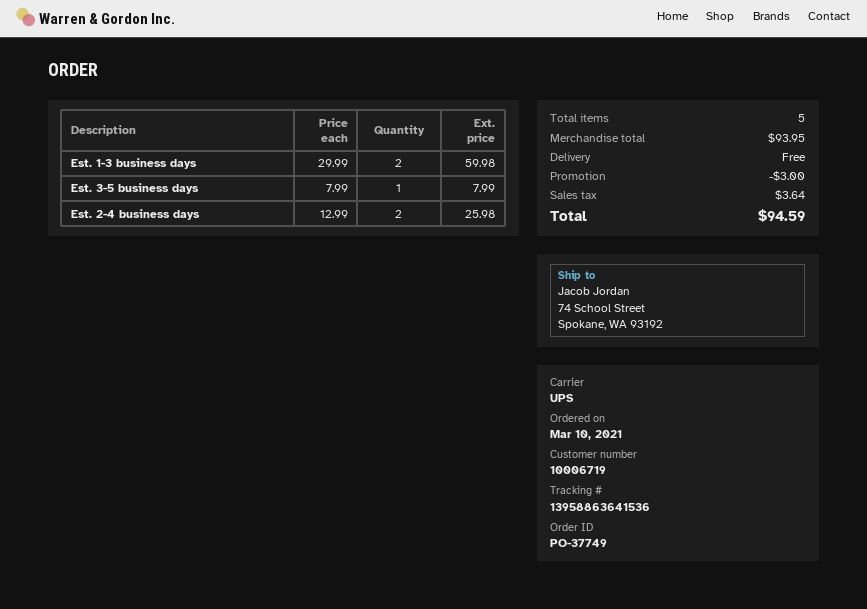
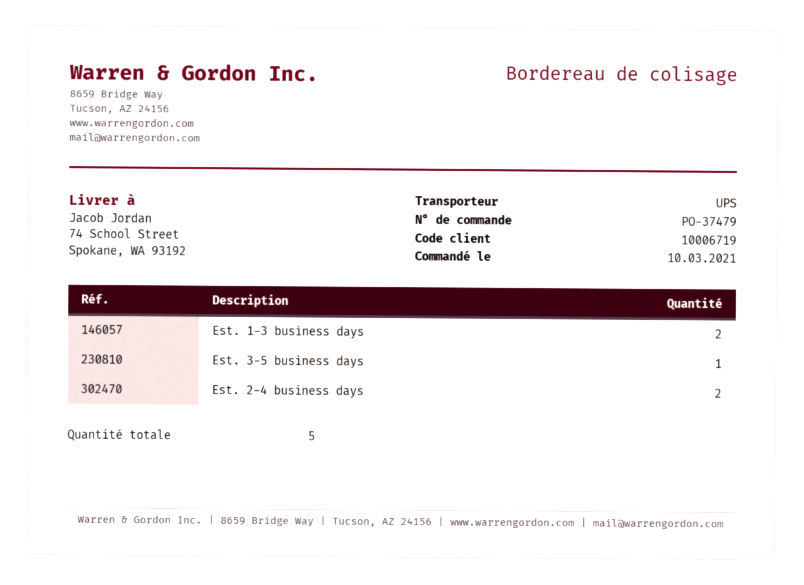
order number: PO-37749 -> PO-37479

